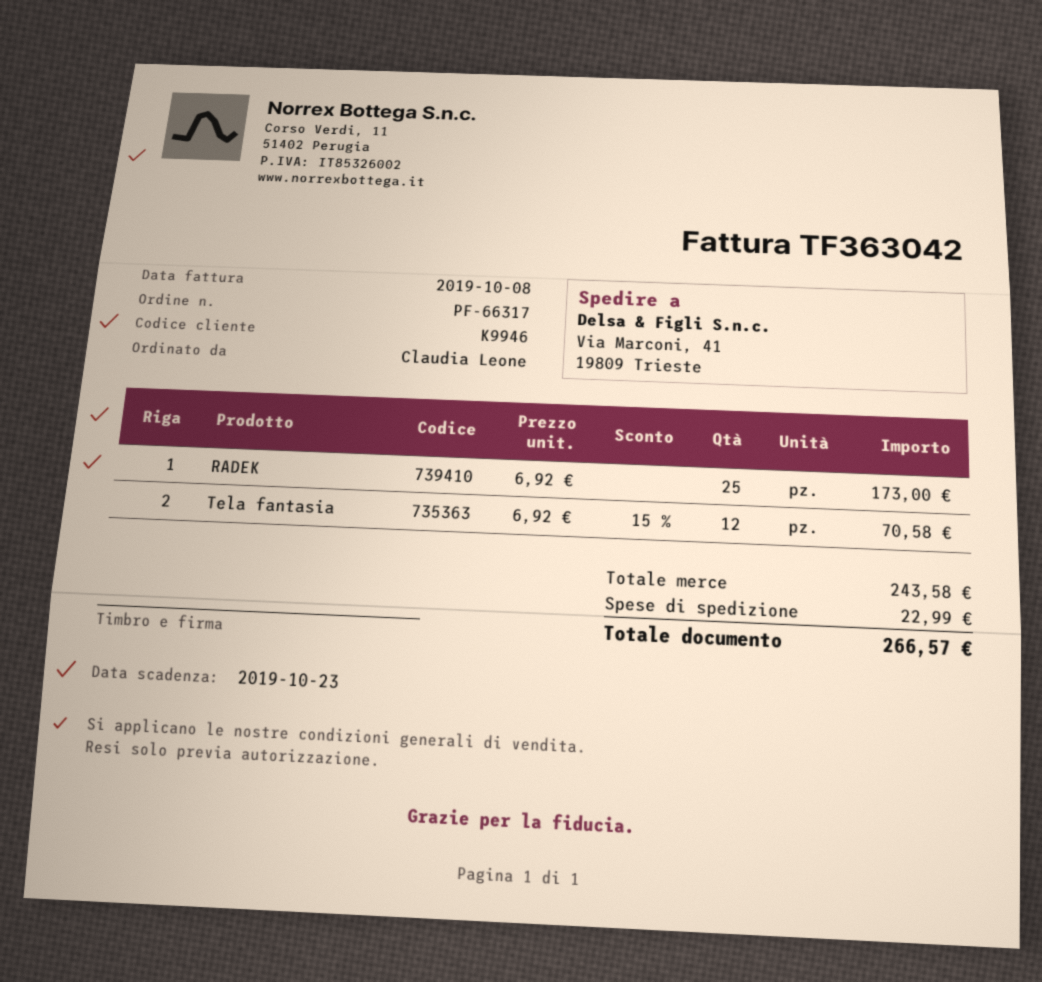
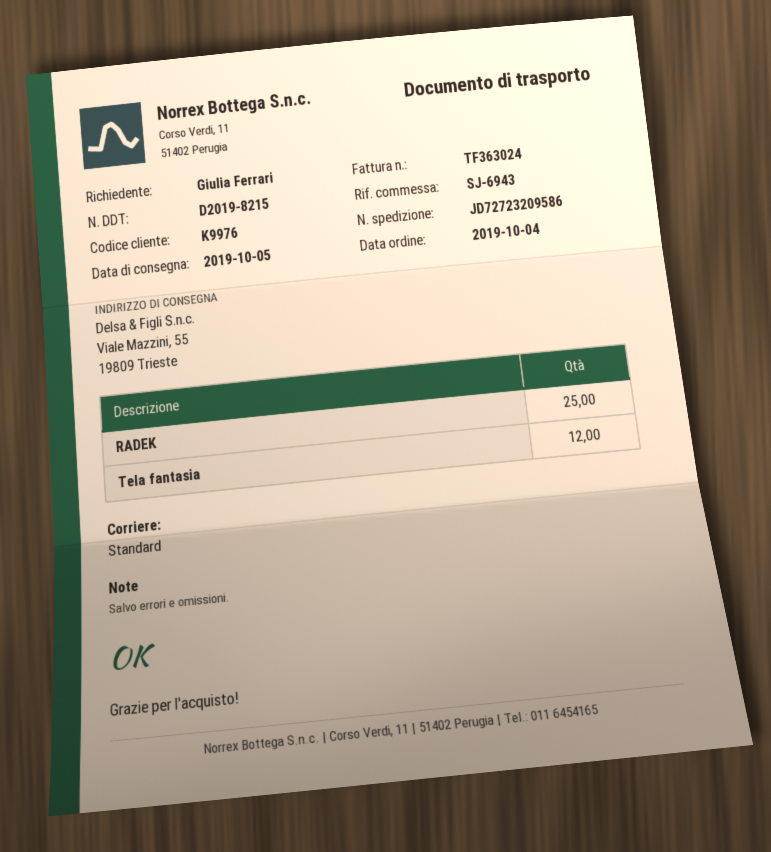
invoice number: TF363042 -> TF363024
customer number: K9946 -> K9976
ordered by: Claudia Leone -> Giulia Ferrari
ship to: Via Marconi, 41, 19809 Trieste -> Viale Mazzini, 55, 19809 Trieste

